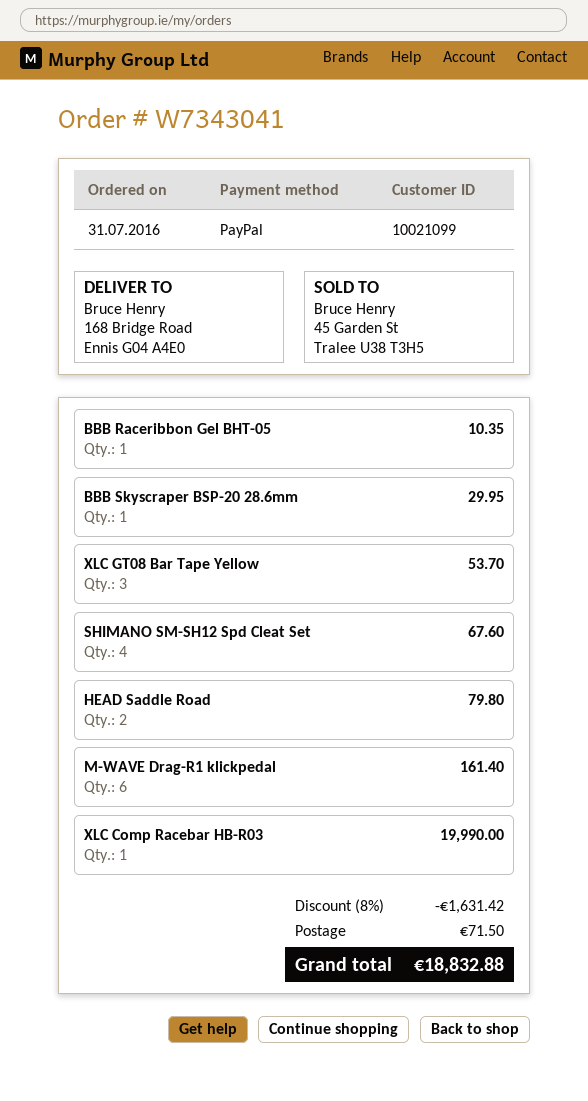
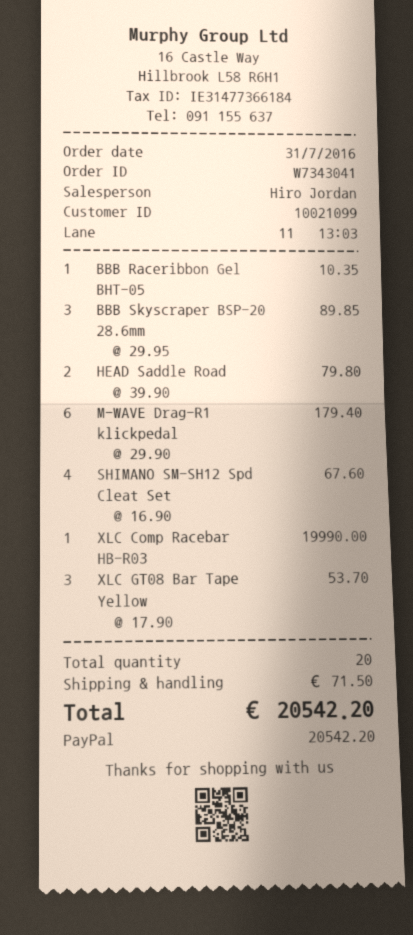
BBB Skyscraper BSP-20 28.6mm: 1 for 29.95 -> 3 for 89.85
M-WAVE Drag-R1 klickpedal: 6 for 161.40 -> 6 for 179.40
discount: 8% = 1631.42 -> none
total: 18832.88 -> 20542.20

